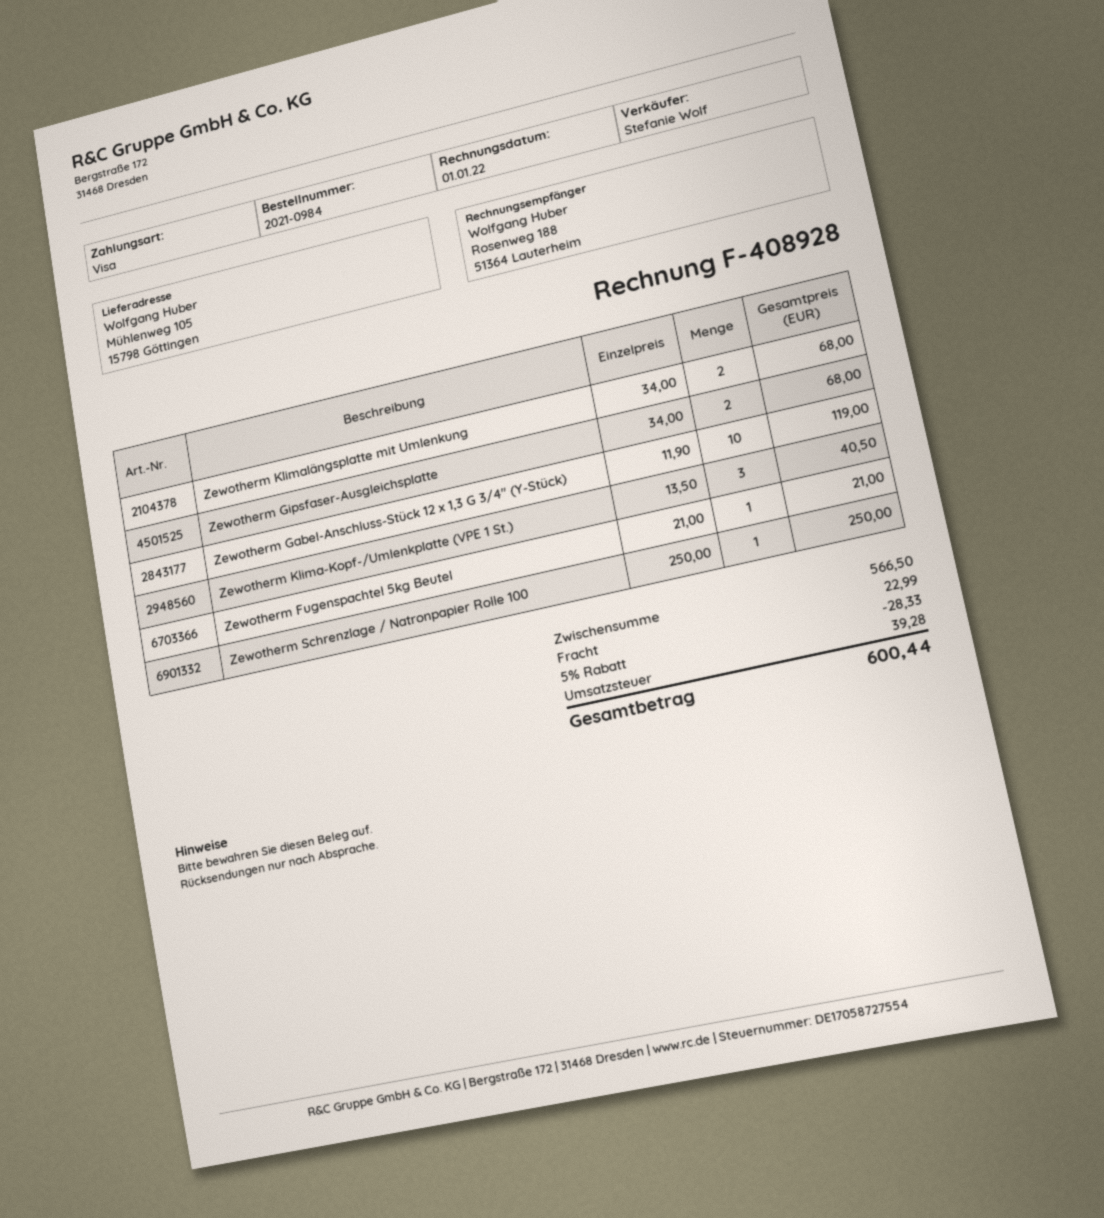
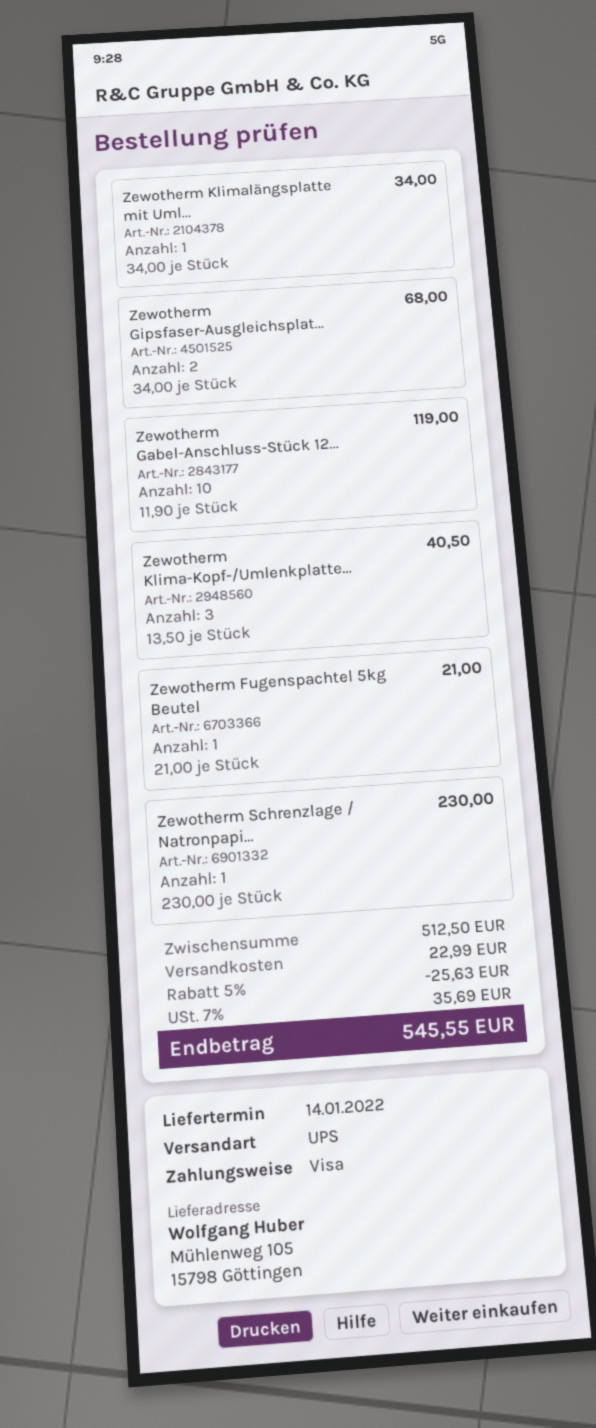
Zewotherm Klimalängsplatte mit Umlenkung: 2 x 34.00 = 68.00 -> 1 x 34.00 = 34.00
Zewotherm Schrenzlage / Natronpapier Rolle 100: 1 x 250.00 = 250.00 -> 1 x 230.00 = 230.00
subtotal: 566.50 -> 512.50
discount: 5% = 28.33 -> 5% = 25.63
tax: 39.28 -> 35.69
total: 600.44 -> 545.55

